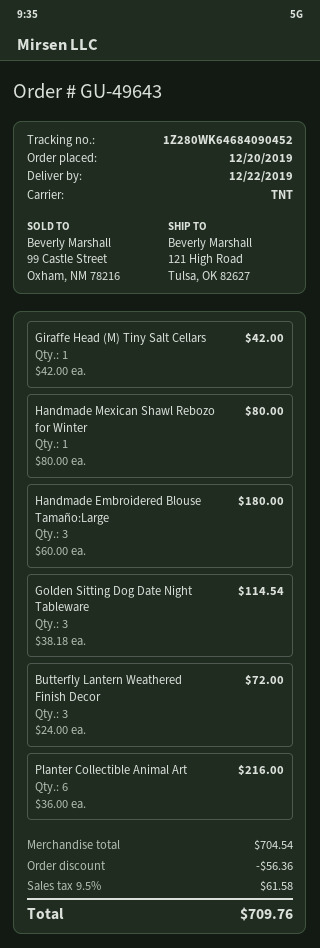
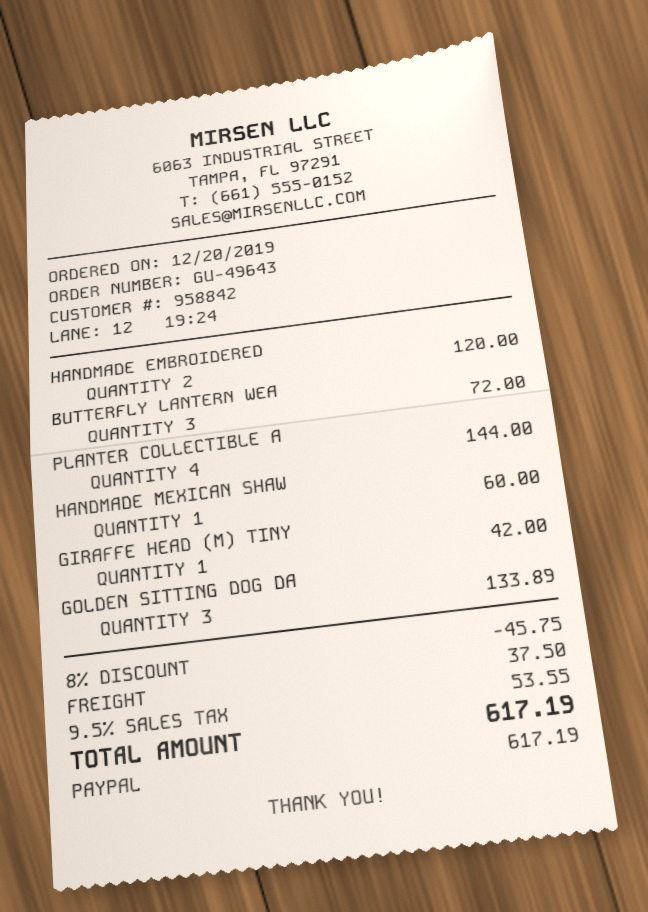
Handmade Mexican Shawl Rebozo for Winter: 1 for 80.00 -> 1 for 60.00
Handmade Embroidered Blouse Tamaño:Large: 3 for 180.00 -> 2 for 120.00
Golden Sitting Dog Date Night Tableware: 3 for 114.54 -> 3 for 133.89
Planter Collectible Animal Art: 6 for 216.00 -> 4 for 144.00
discount: 56.36 -> 45.75
shipping: none -> 37.50
tax: 9.5% = 61.58 -> 9.5% = 53.55
total: 709.76 -> 617.19

